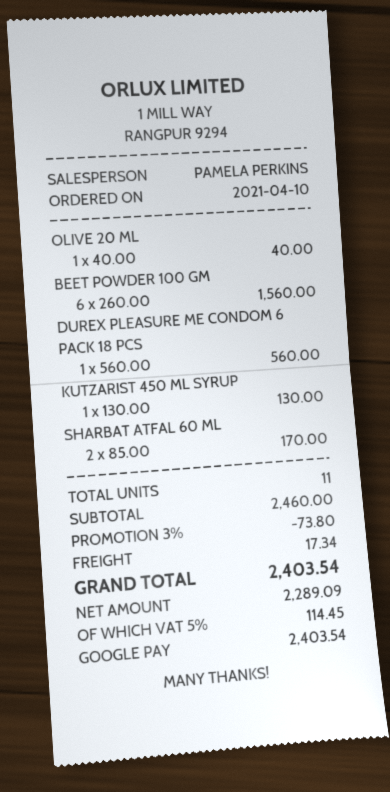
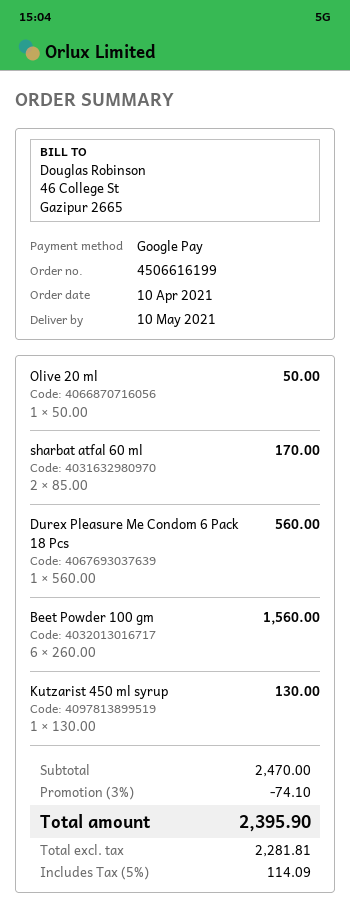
OLIVE 20 ML: 1 x 40.00 = 40.00 -> 1 x 50.00 = 50.00
subtotal: 2460.00 -> 2470.00
discount: 3% = 73.80 -> 3% = 74.10
shipping: 17.34 -> none
net: 2289.09 -> 2281.81
tax: 5% = 114.45 -> 5% = 114.09
total: 2403.54 -> 2395.90

